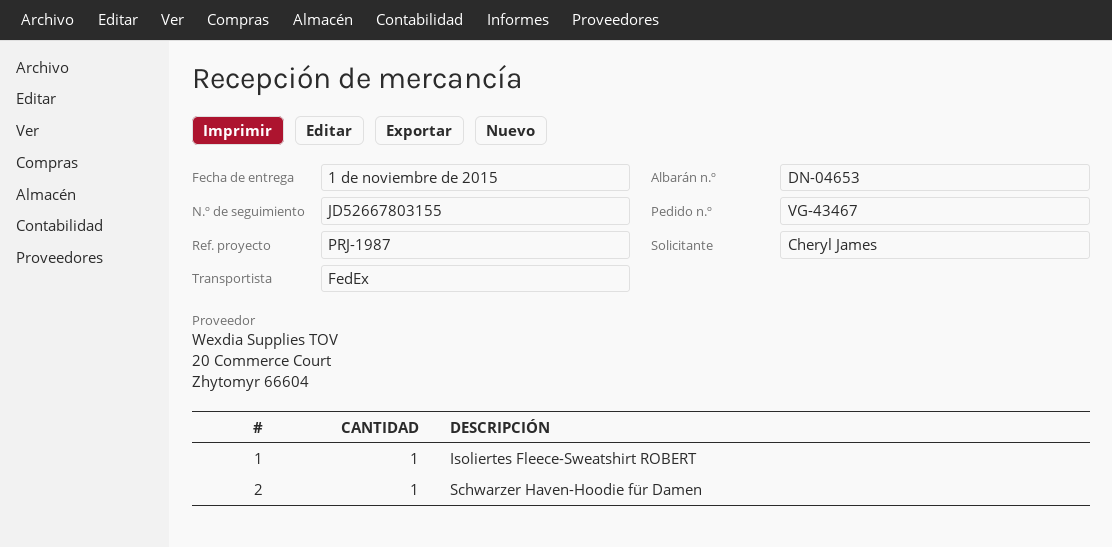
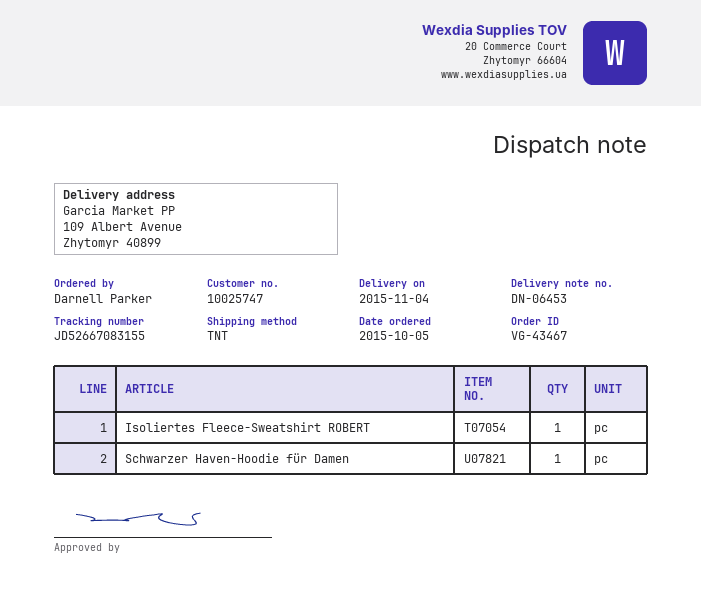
delivery note number: DN-04653 -> DN-06453
delivery date: 2015-11-01 -> 2015-11-04
ordered by: Cheryl James -> Darnell Parker
shipping method: FedEx -> TNT
tracking number: JD52667803155 -> JD52667083155

